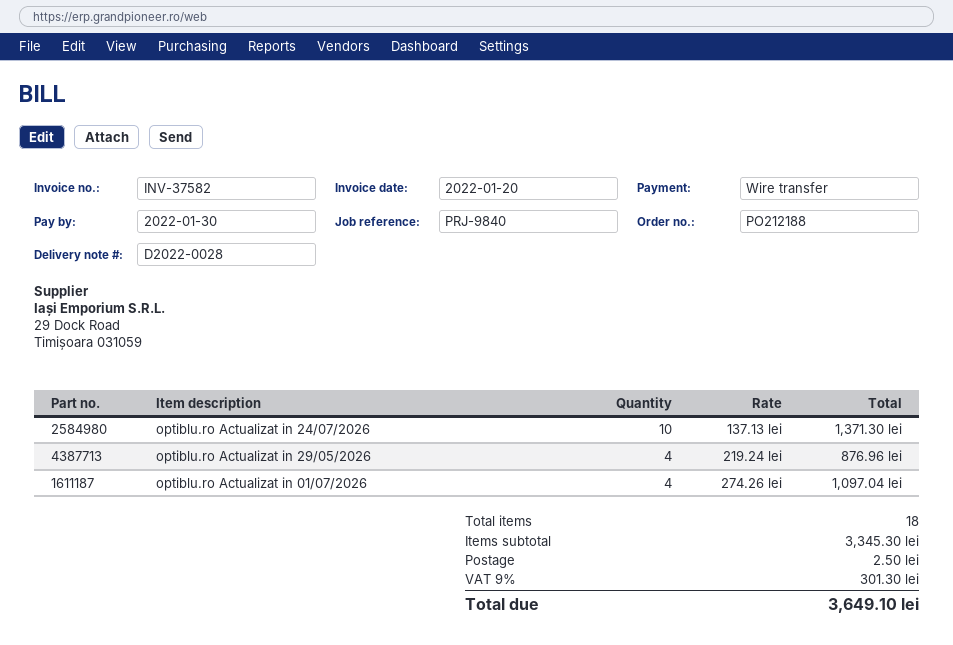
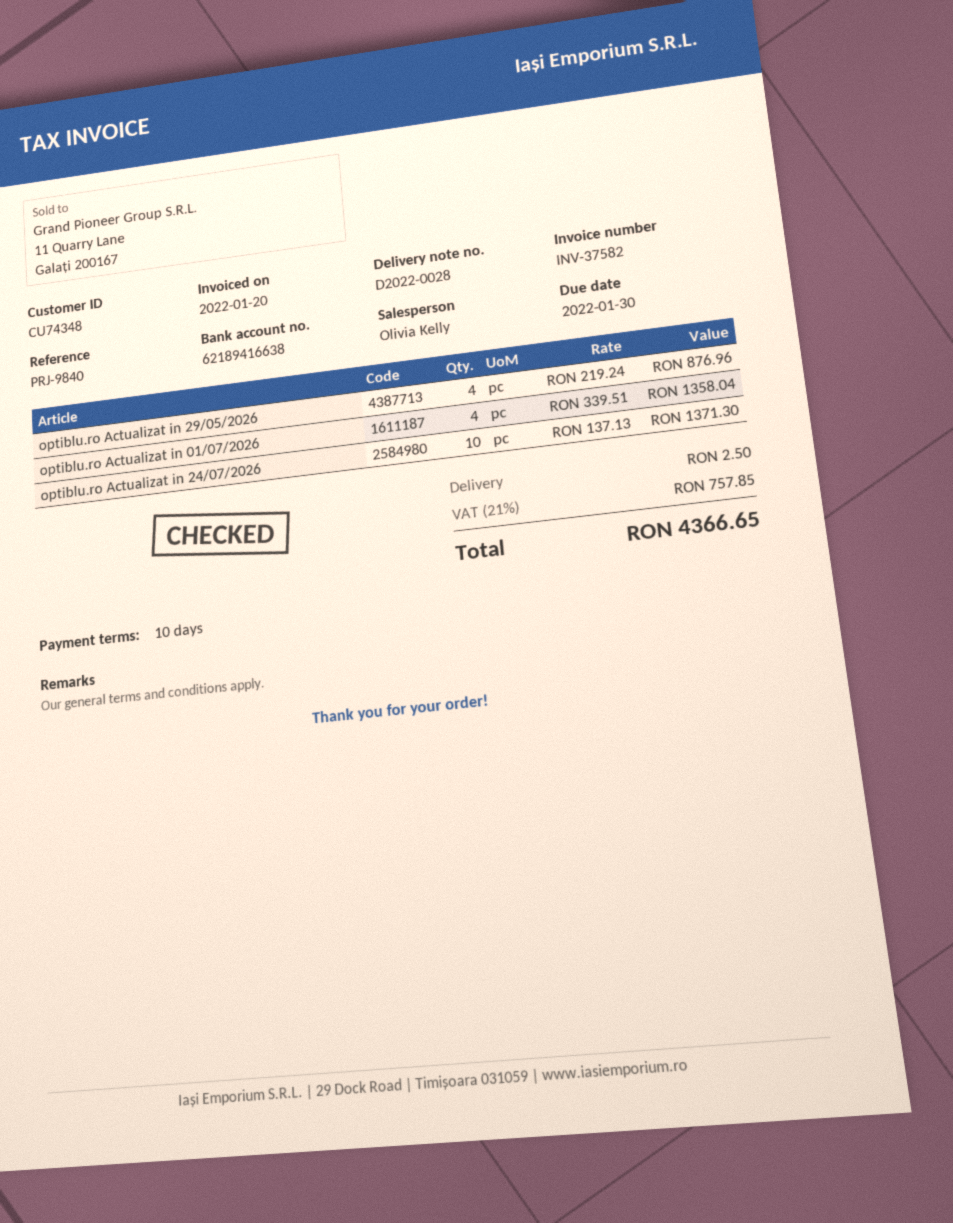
optiblu.ro Actualizat in 01/07/2026: 4 x 274.26 = 1097.04 -> 4 x 339.51 = 1358.04
tax: 9% = 301.30 -> 21% = 757.85
total: 3649.10 -> 4366.65

